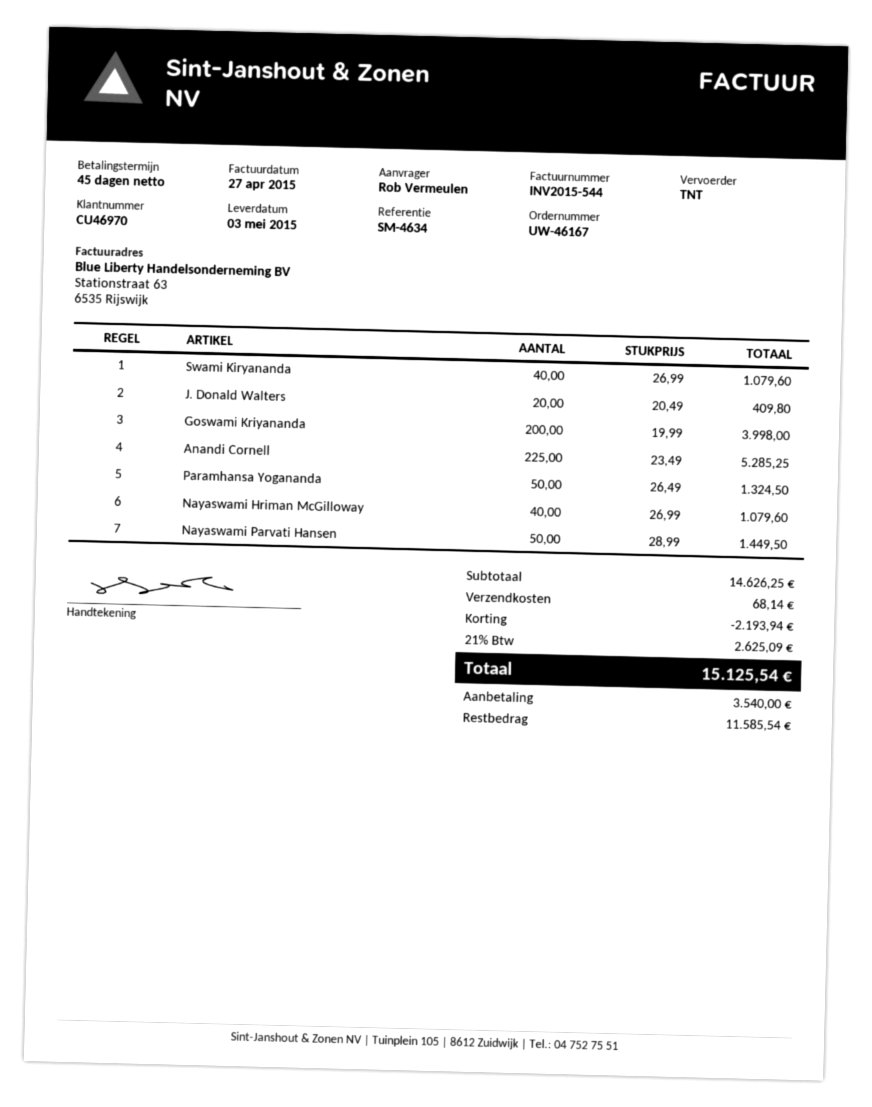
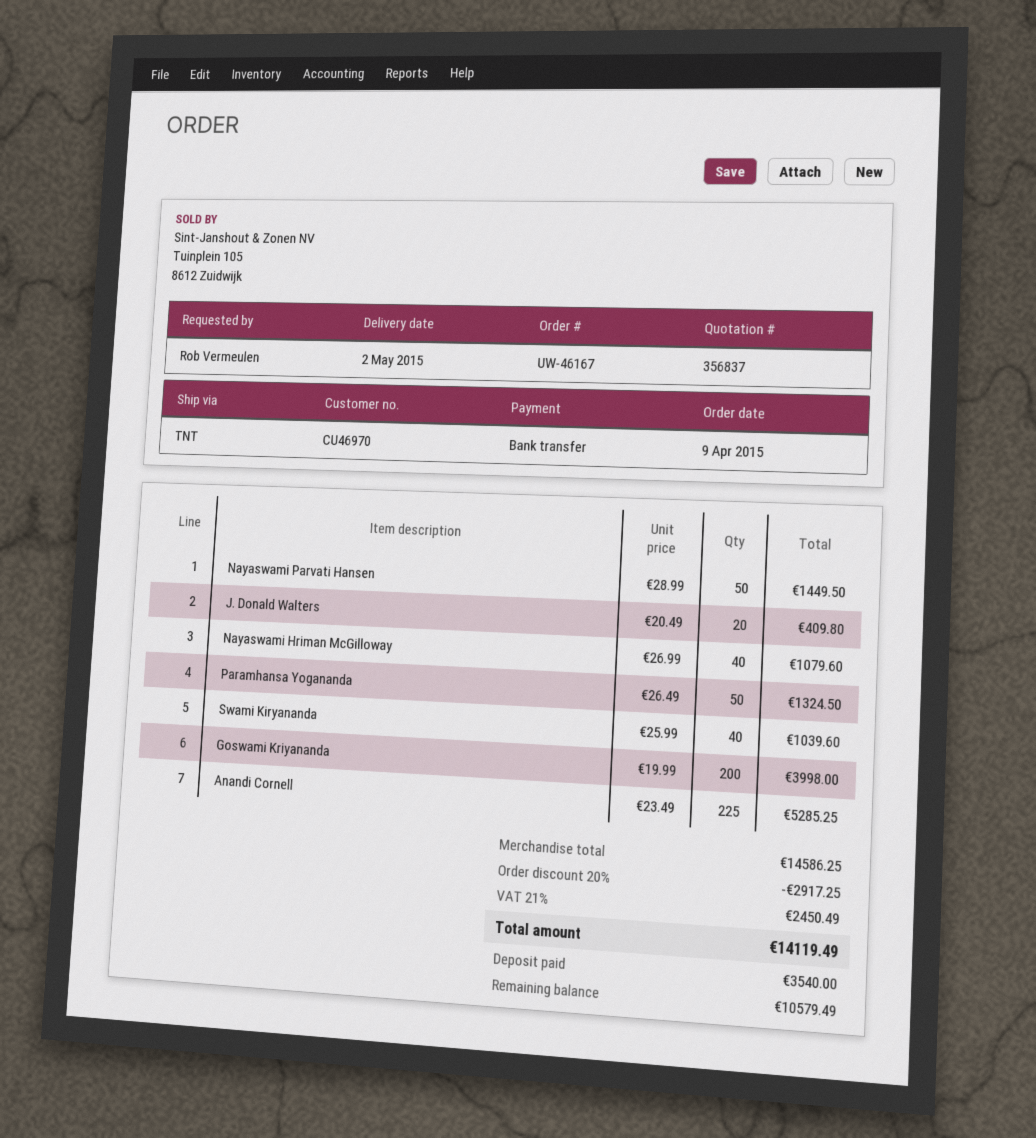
delivery date: 2015-05-03 -> 2015-05-02
Swami Kiryananda: 40 x 26.99 = 1079.60 -> 40 x 25.99 = 1039.60
subtotal: 14626.25 -> 14586.25
discount: 2193.94 -> 2917.25
shipping: 68.14 -> none
tax: 21% = 2625.09 -> 21% = 2450.49
total: 15125.54 -> 14119.49
balance: 11585.54 -> 10579.49

